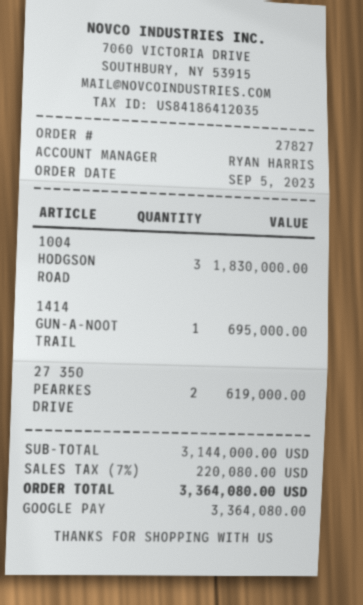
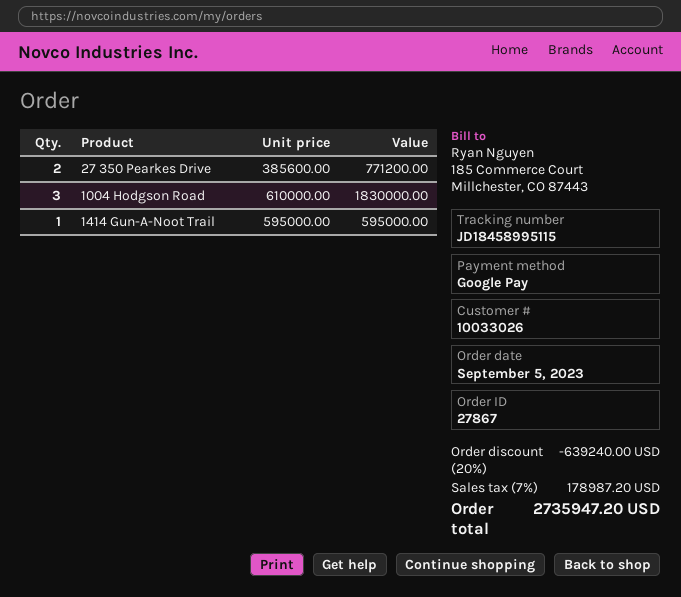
order number: 27827 -> 27867
1414 GUN-A-NOOT TRAIL: 1 for 695000.00 -> 1 for 595000.00
27 350 PEARKES DRIVE: 2 for 619000.00 -> 2 for 771200.00
discount: none -> 20% = 639240.00
tax: 7% = 220080.00 -> 7% = 178987.20
total: 3364080.00 -> 2735947.20

